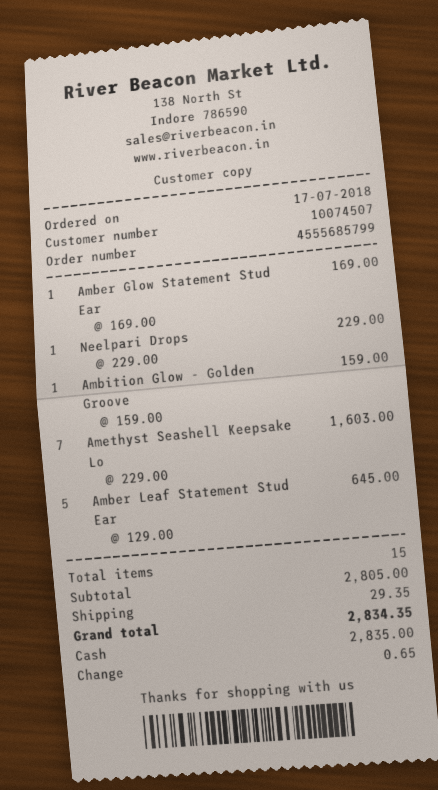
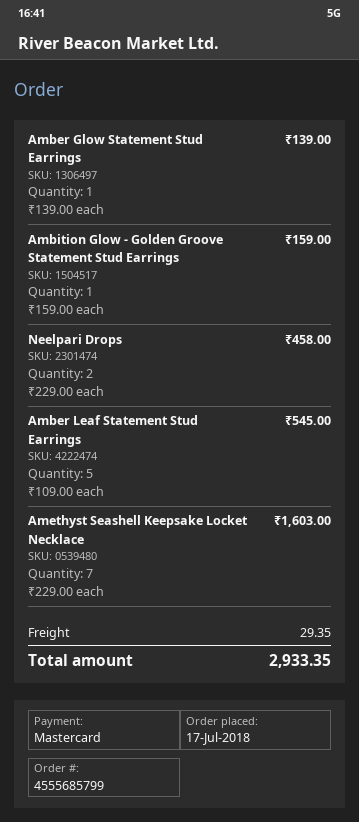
payment method: cash -> Mastercard
Amber Glow Statement Stud Ear: 1 x 169.00 = 169.00 -> 1 x 139.00 = 139.00
Neelpari Drops: 1 x 229.00 = 229.00 -> 2 x 229.00 = 458.00
Amber Leaf Statement Stud Ear: 5 x 129.00 = 645.00 -> 5 x 109.00 = 545.00
total: 2834.35 -> 2933.35

